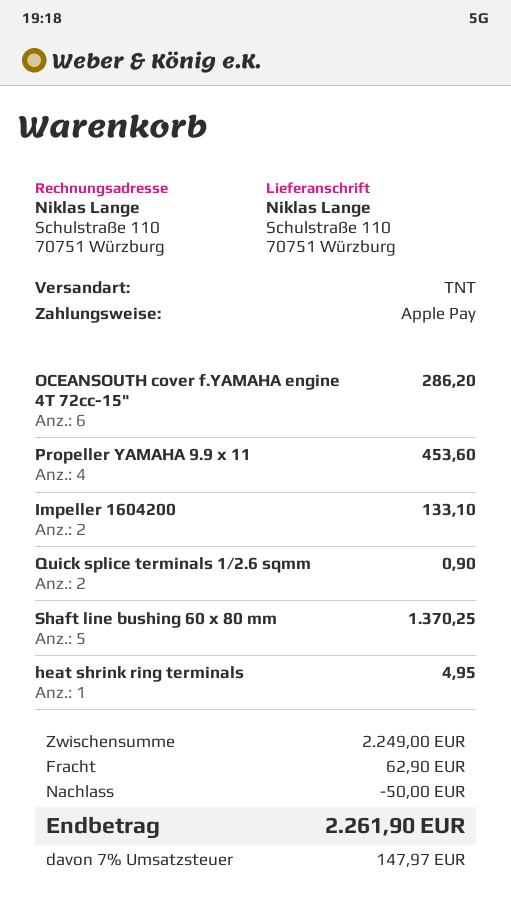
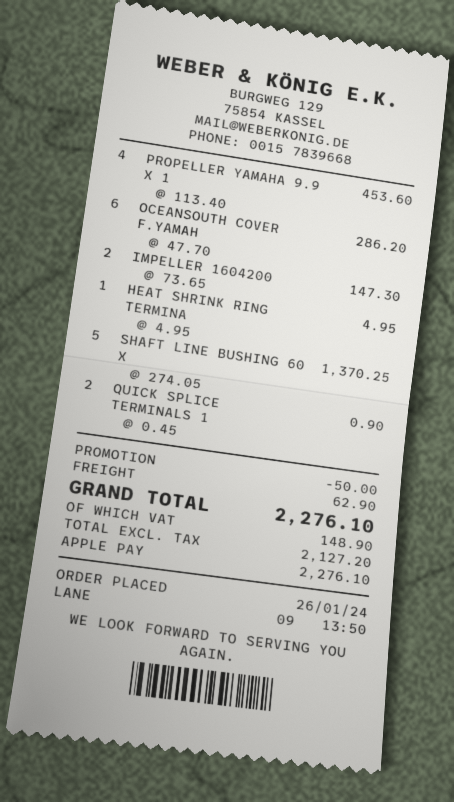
Impeller 1604200: 2 for 133.10 -> 2 for 147.30
tax: 147.97 -> 148.90
total: 2261.90 -> 2276.10

